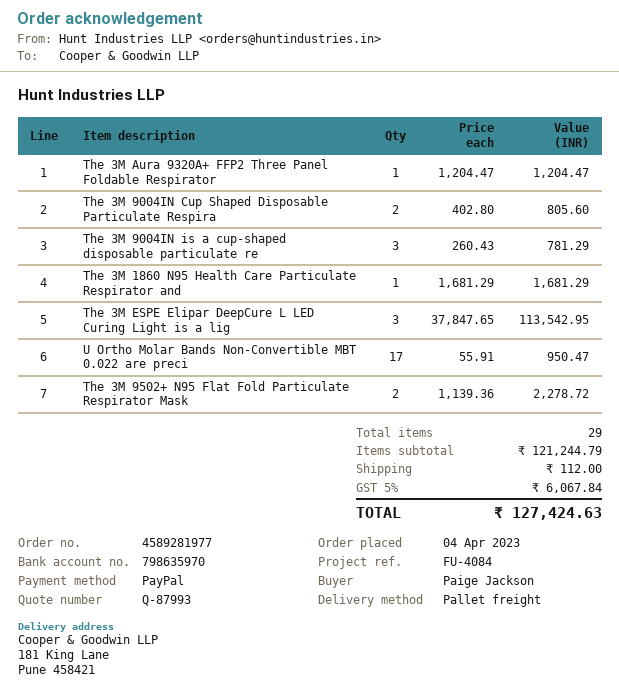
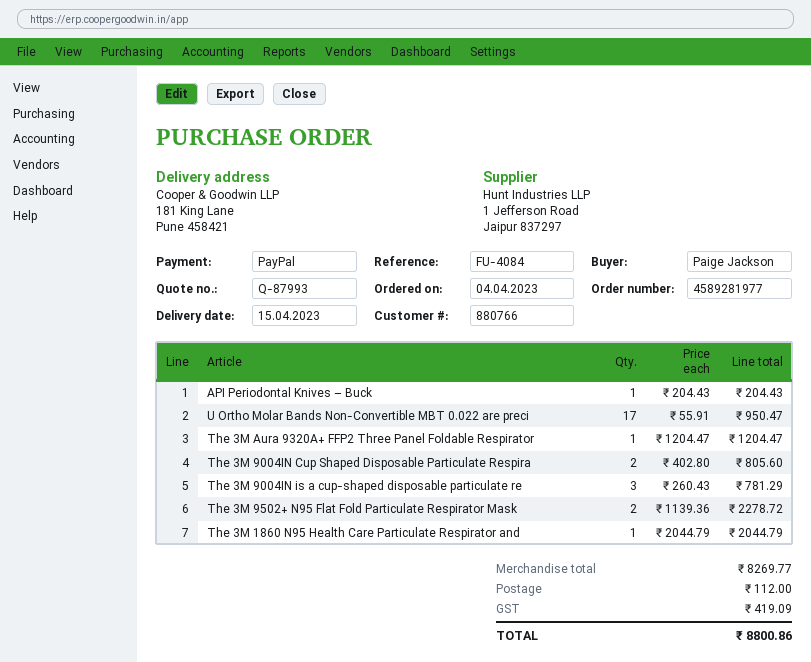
The 3M 1860 N95 Health Care Particulate Respirator and: 1 x 1681.29 = 1681.29 -> 1 x 2044.79 = 2044.79
The 3M ESPE Elipar DeepCure L LED Curing Light is a lig: 3 x 37847.65 = 113542.95 -> none
API Periodontal Knives – Buck: none -> 1 x 204.43 = 204.43
subtotal: 121244.79 -> 8269.77
tax: 6067.84 -> 419.09
total: 127424.63 -> 8800.86

